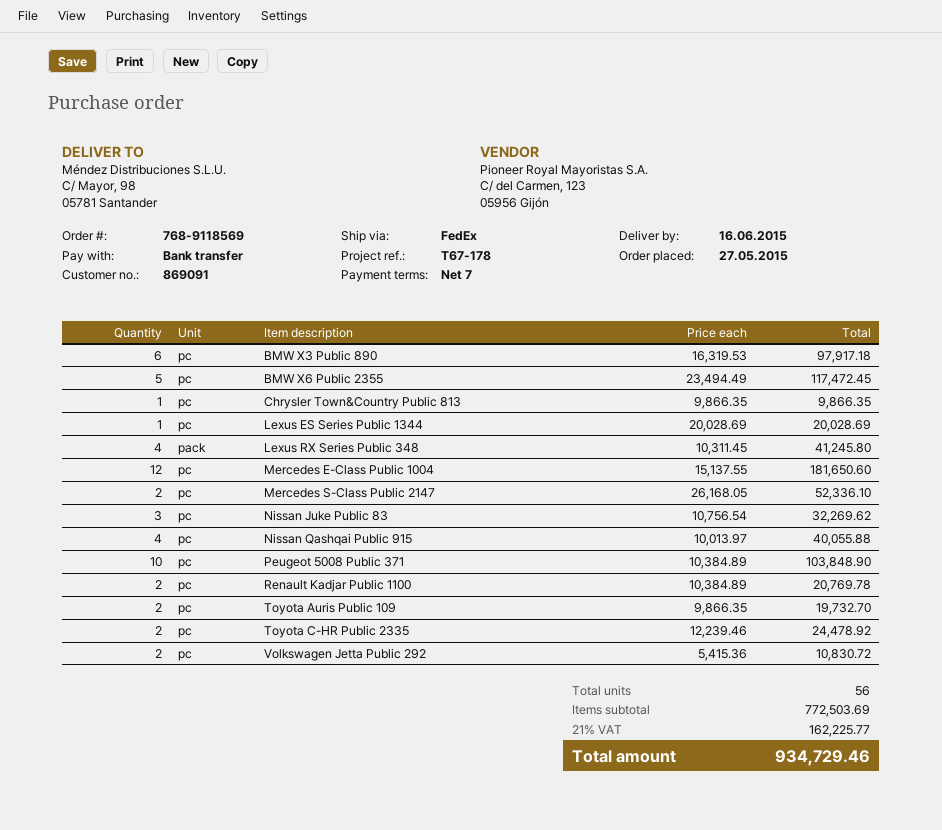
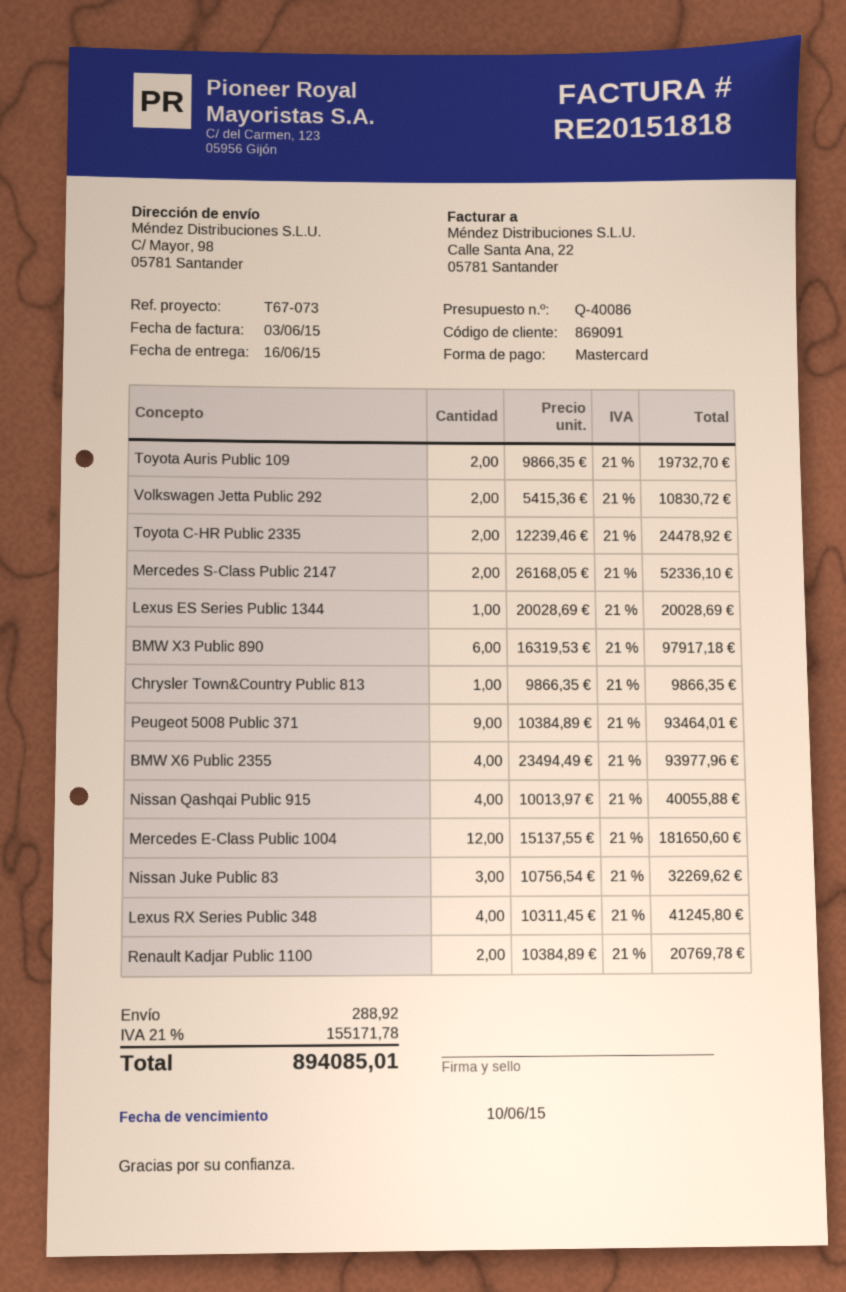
reference: T67-178 -> T67-073
payment method: bank transfer -> Mastercard
BMW X6 Public 2355: 5 x 23494.49 = 117472.45 -> 4 x 23494.49 = 93977.96
Peugeot 5008 Public 371: 10 x 10384.89 = 103848.90 -> 9 x 10384.89 = 93464.01
shipping: none -> 288.92
tax: 21% = 162225.77 -> 21% = 155171.78
total: 934729.46 -> 894085.01

